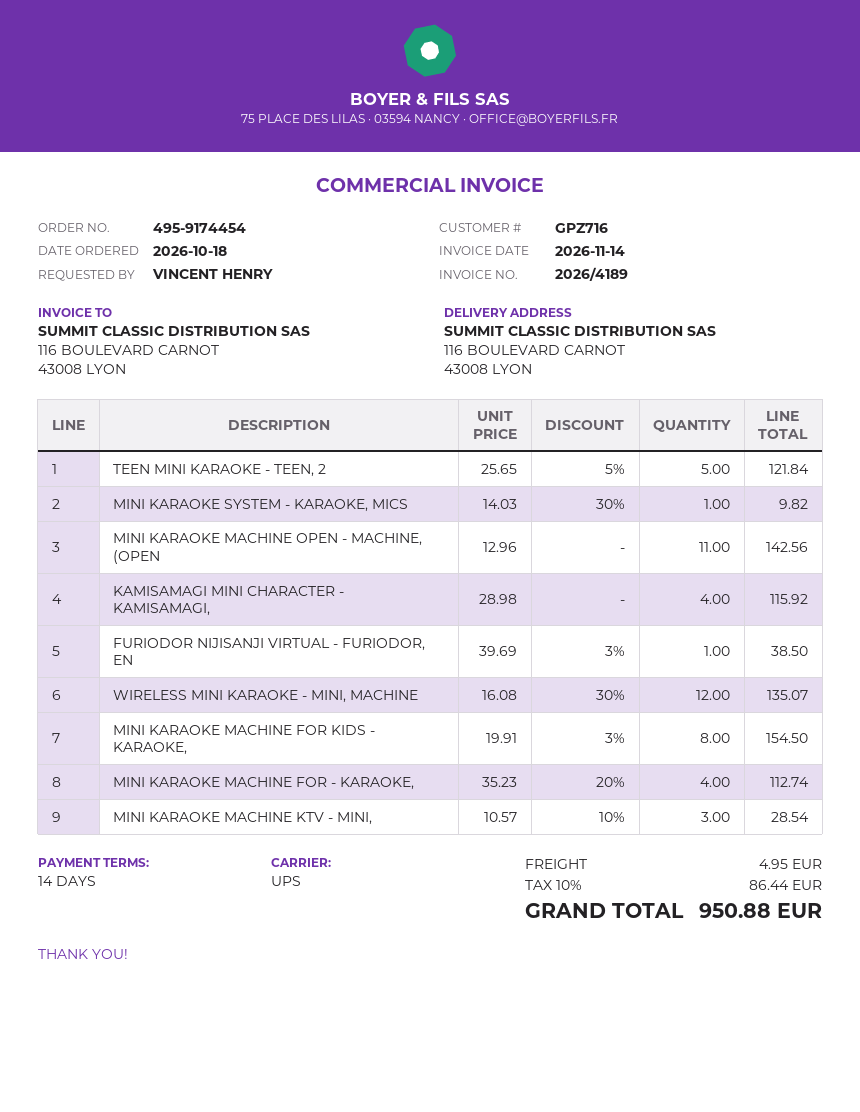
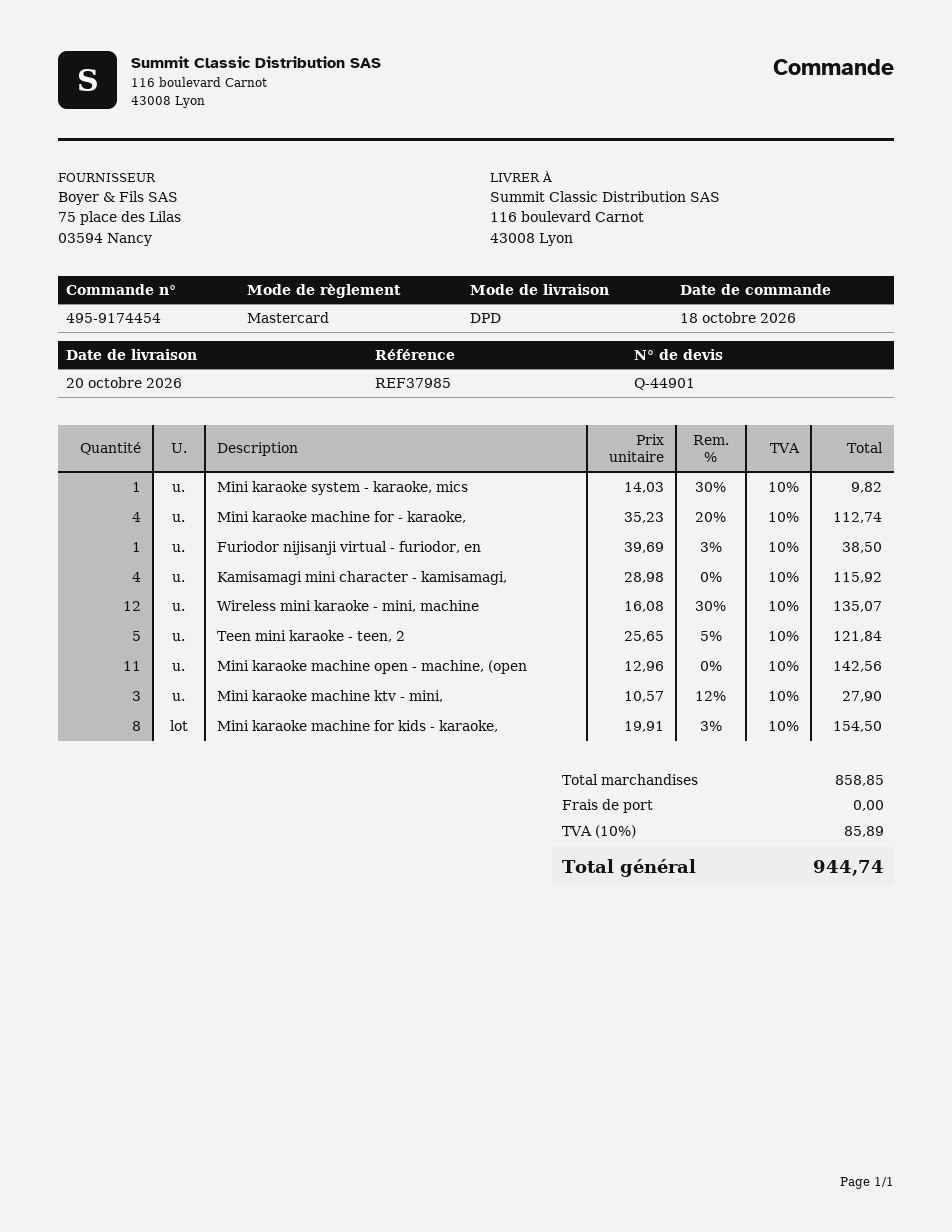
shipping method: UPS -> DPD
MINI KARAOKE MACHINE KTV - MINI,: 3 x 10.57 - 10% = 28.54 -> 3 x 10.57 - 12% = 27.90
shipping: 4.95 -> 0.00
tax: 10% = 86.44 -> 10% = 85.89
total: 950.88 -> 944.74

